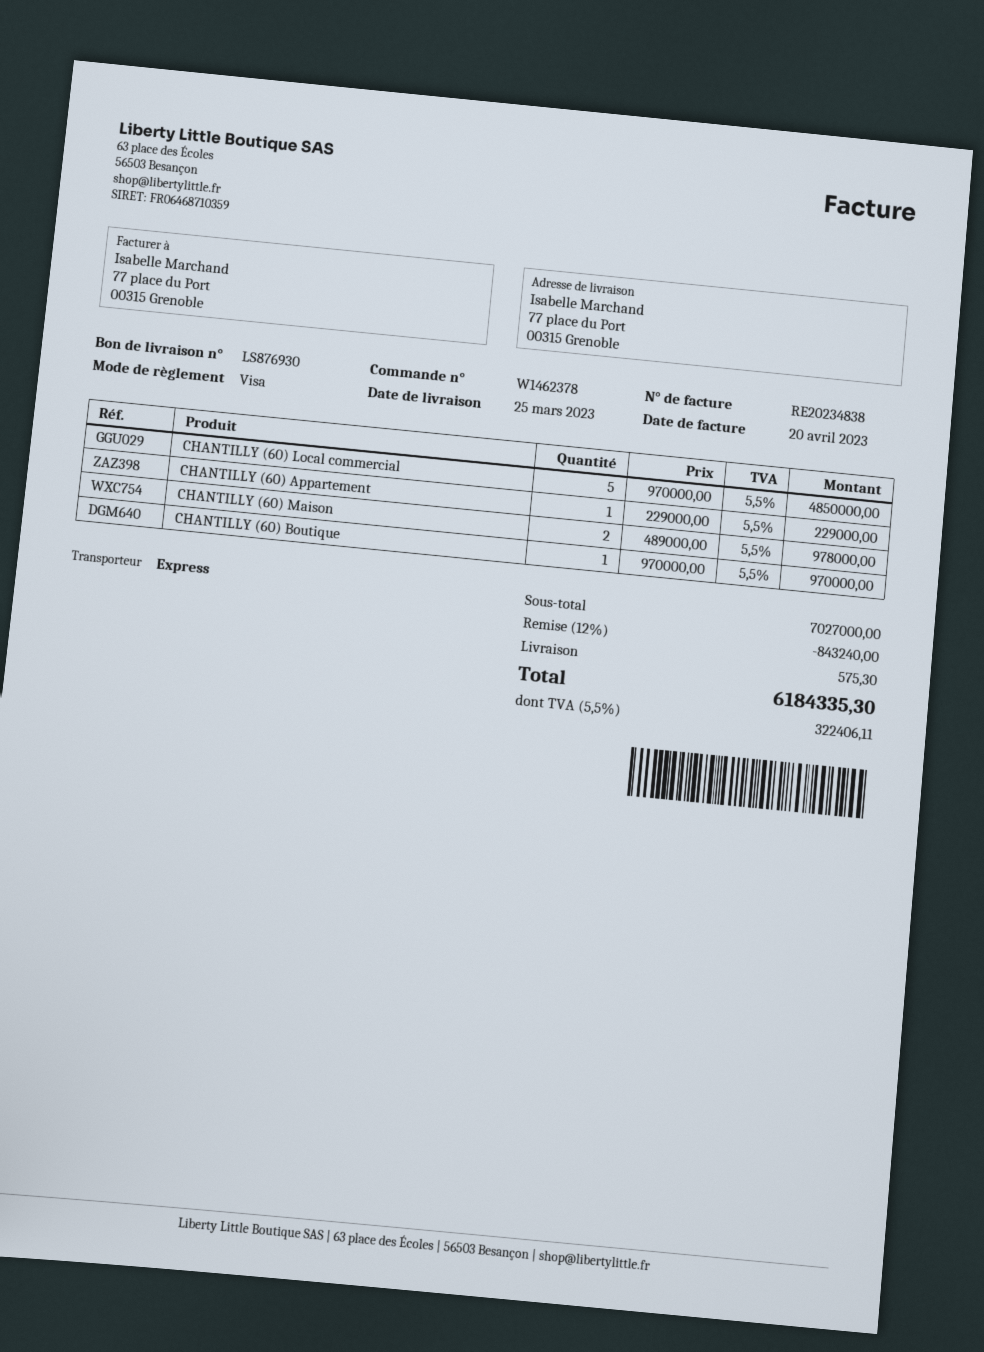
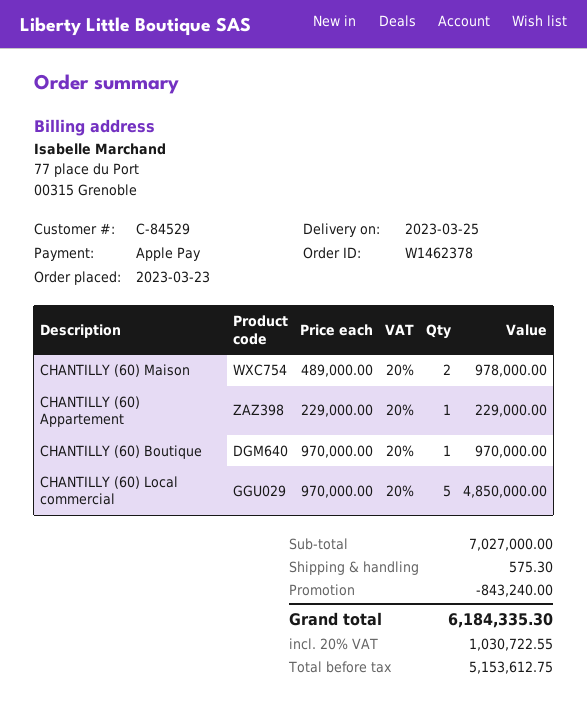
payment method: Visa -> Apple Pay
tax: 5.5% = 322406.11 -> 20% = 1030722.55

